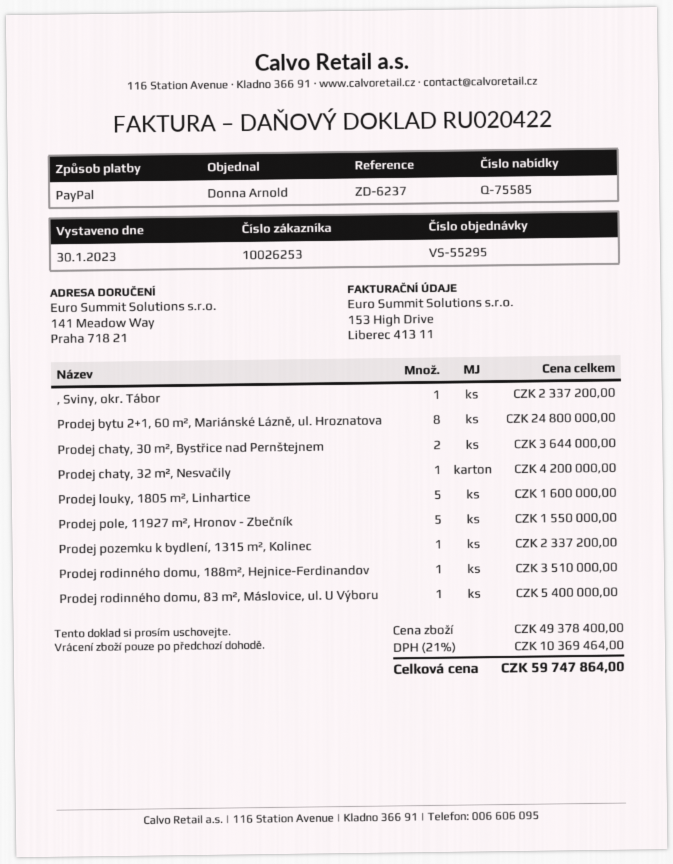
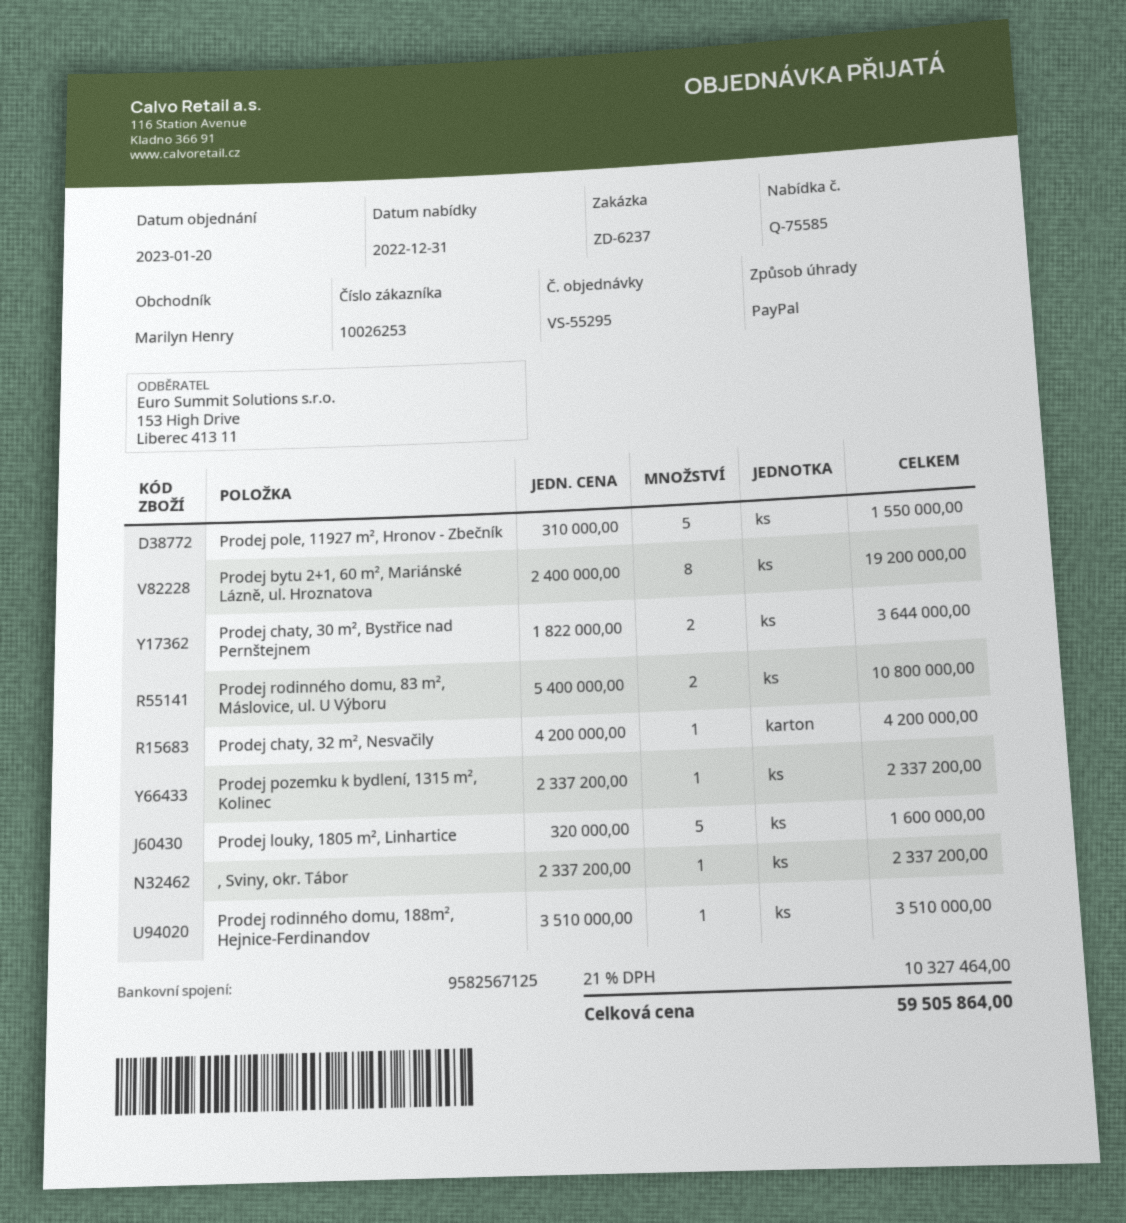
Prodej bytu 2+1, 60 m², Mariánské Lázně, ul. Hroznatova: 8 for 24800000.00 -> 8 for 19200000.00
Prodej rodinného domu, 83 m², Máslovice, ul. U Výboru: 1 for 5400000.00 -> 2 for 10800000.00
tax: 21% = 10369464.00 -> 21% = 10327464.00
total: 59747864.00 -> 59505864.00

